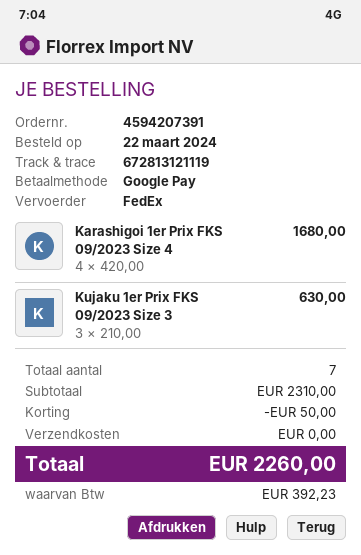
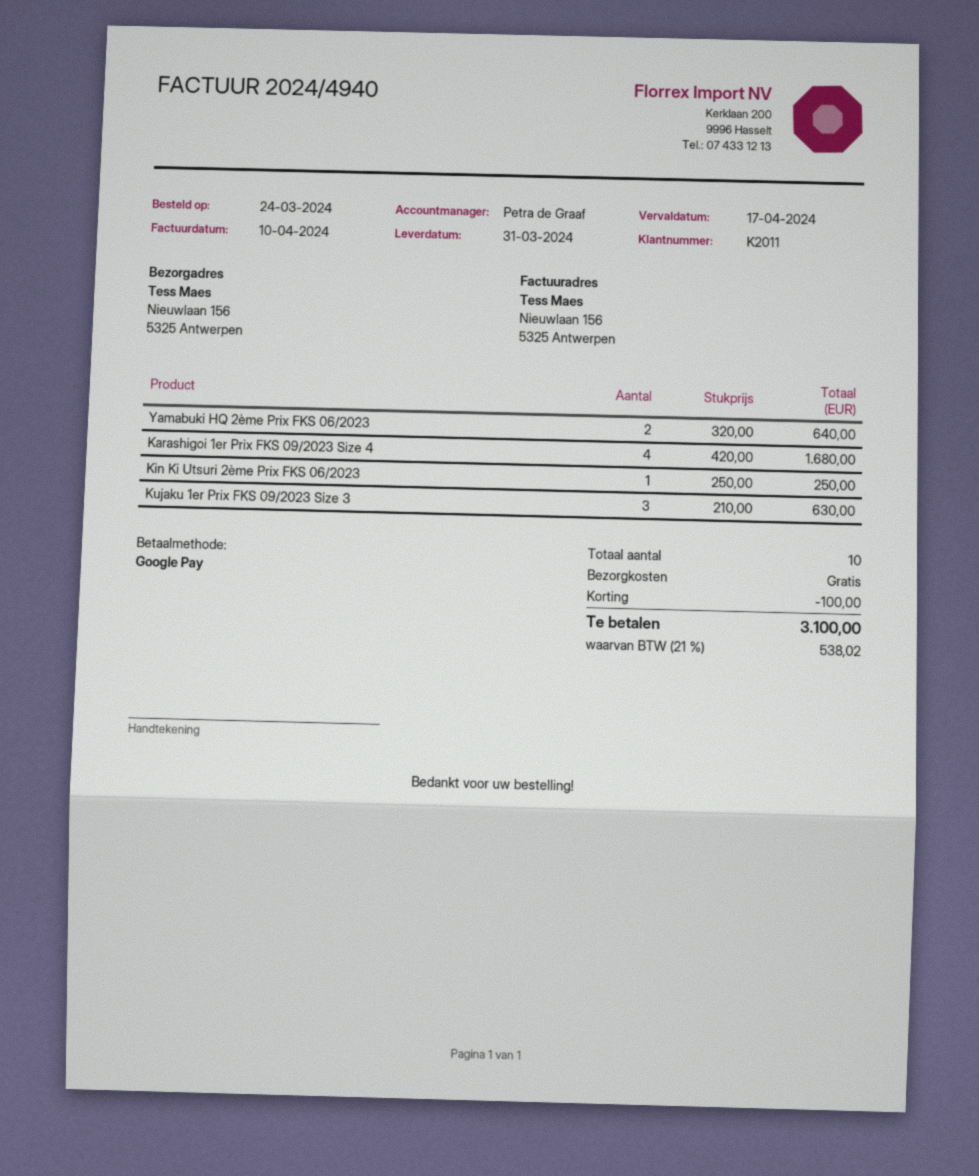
order date: 2024-03-22 -> 2024-03-24
Yamabuki HQ 2ème Prix FKS 06/2023: none -> 2 x 320.00 = 640.00
Kin Ki Utsuri 2ème Prix FKS 06/2023: none -> 1 x 250.00 = 250.00
total quantity: 7 -> 10
discount: 50.00 -> 100.00
tax: 392.23 -> 538.02
total: 2260.00 -> 3100.00

